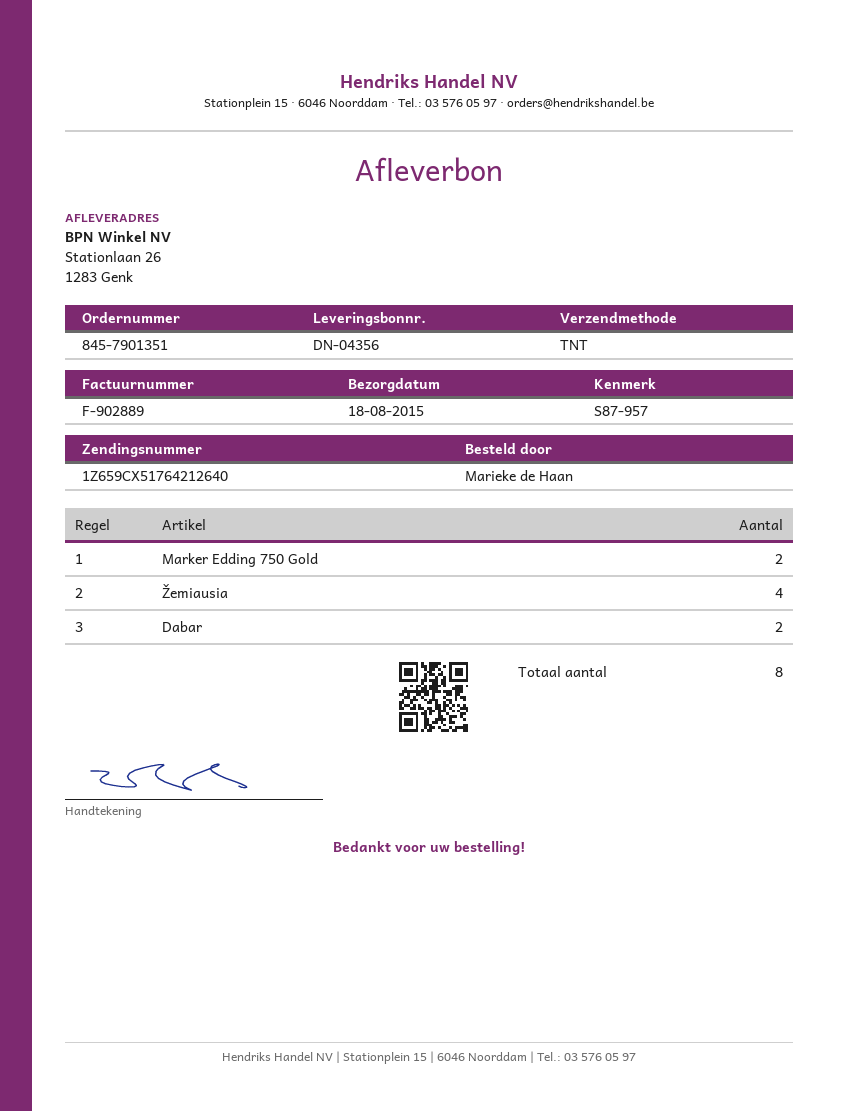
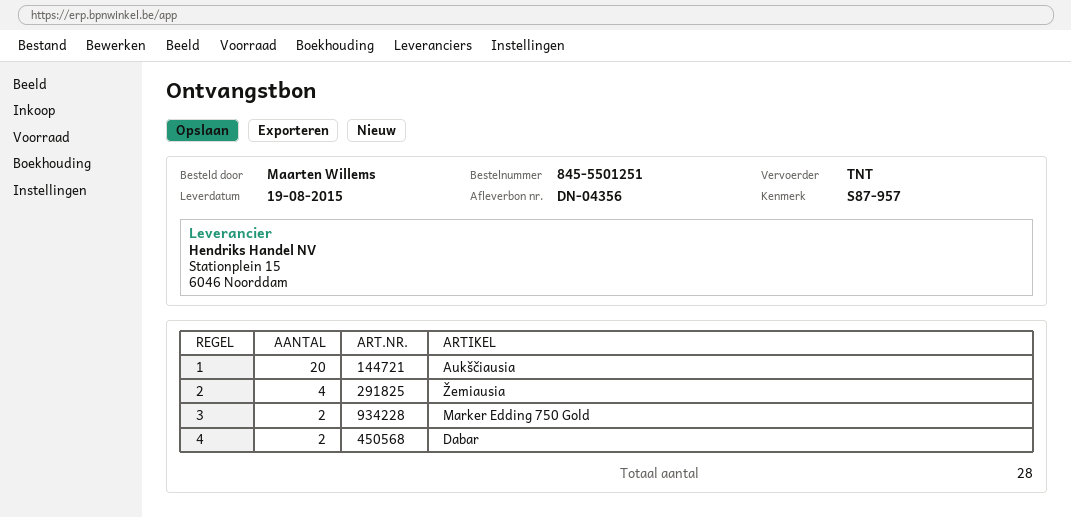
order number: 845-7901351 -> 845-5501251
delivery date: 2015-08-18 -> 2015-08-19
ordered by: Marieke de Haan -> Maarten Willems
Aukščiausia: none -> 20
total quantity: 8 -> 28

